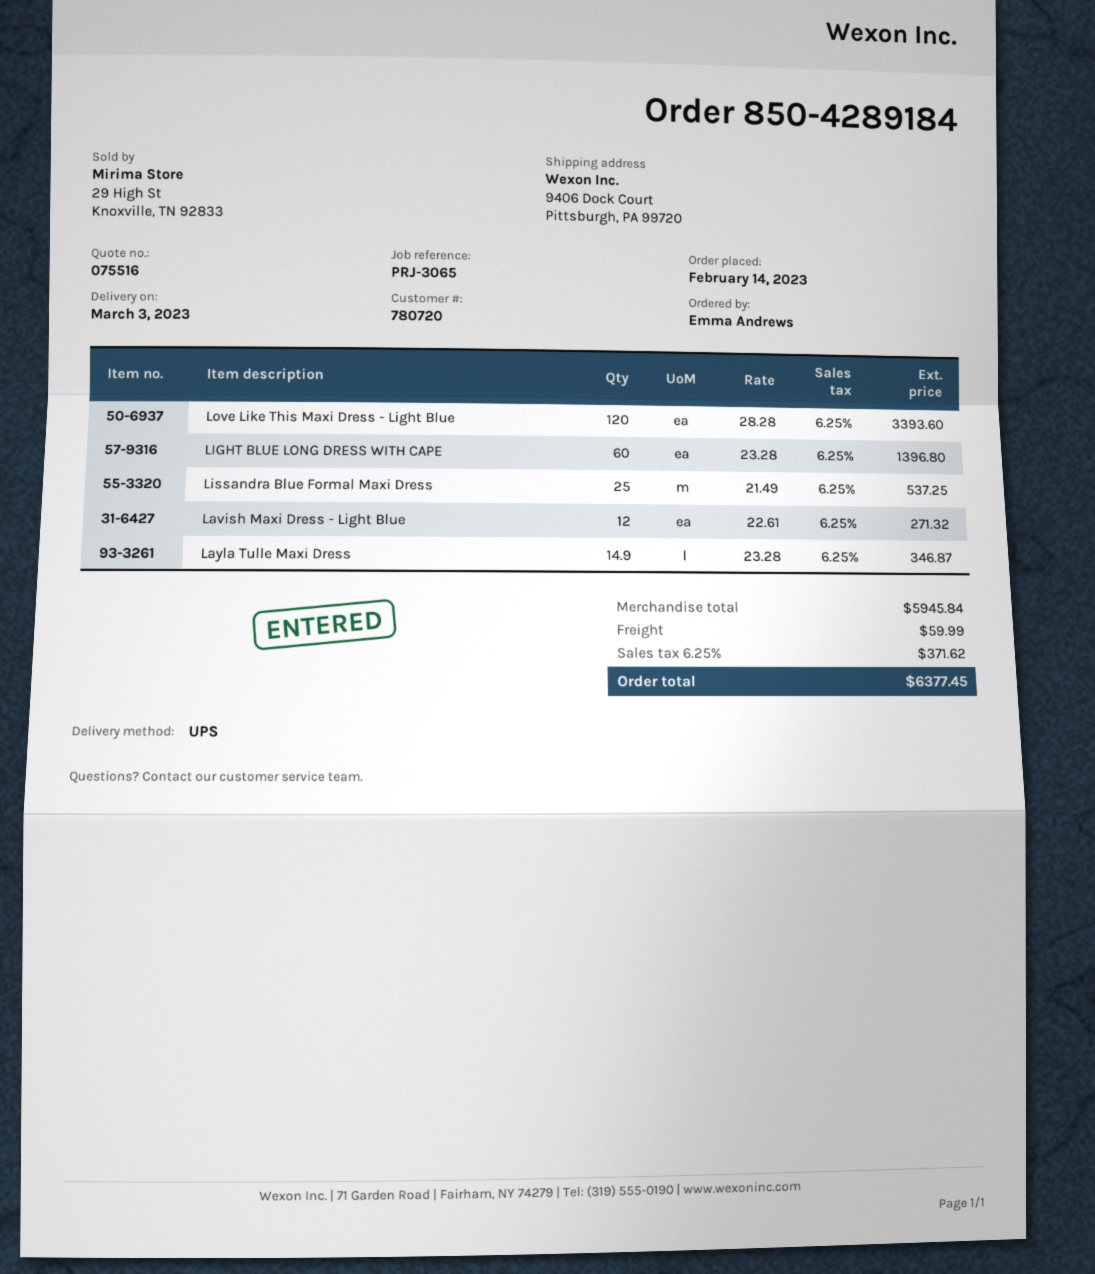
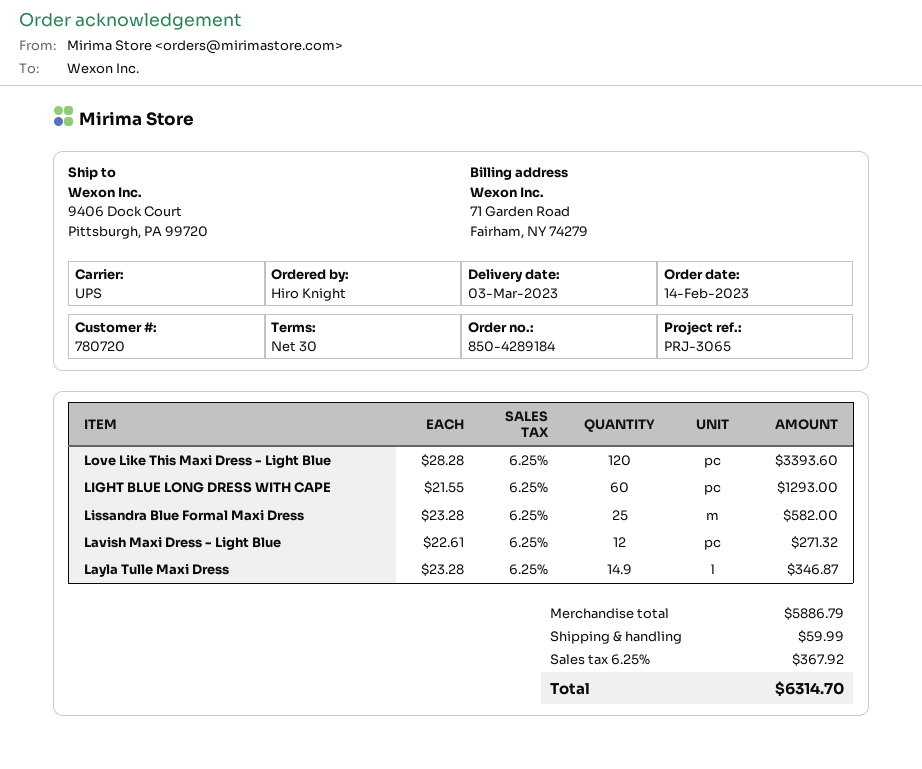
ordered by: Emma Andrews -> Hiro Knight
LIGHT BLUE LONG DRESS WITH CAPE: 60 x 23.28 = 1396.80 -> 60 x 21.55 = 1293.00
Lissandra Blue Formal Maxi Dress: 25 x 21.49 = 537.25 -> 25 x 23.28 = 582.00
subtotal: 5945.84 -> 5886.79
tax: 6.25% = 371.62 -> 6.25% = 367.92
total: 6377.45 -> 6314.70

